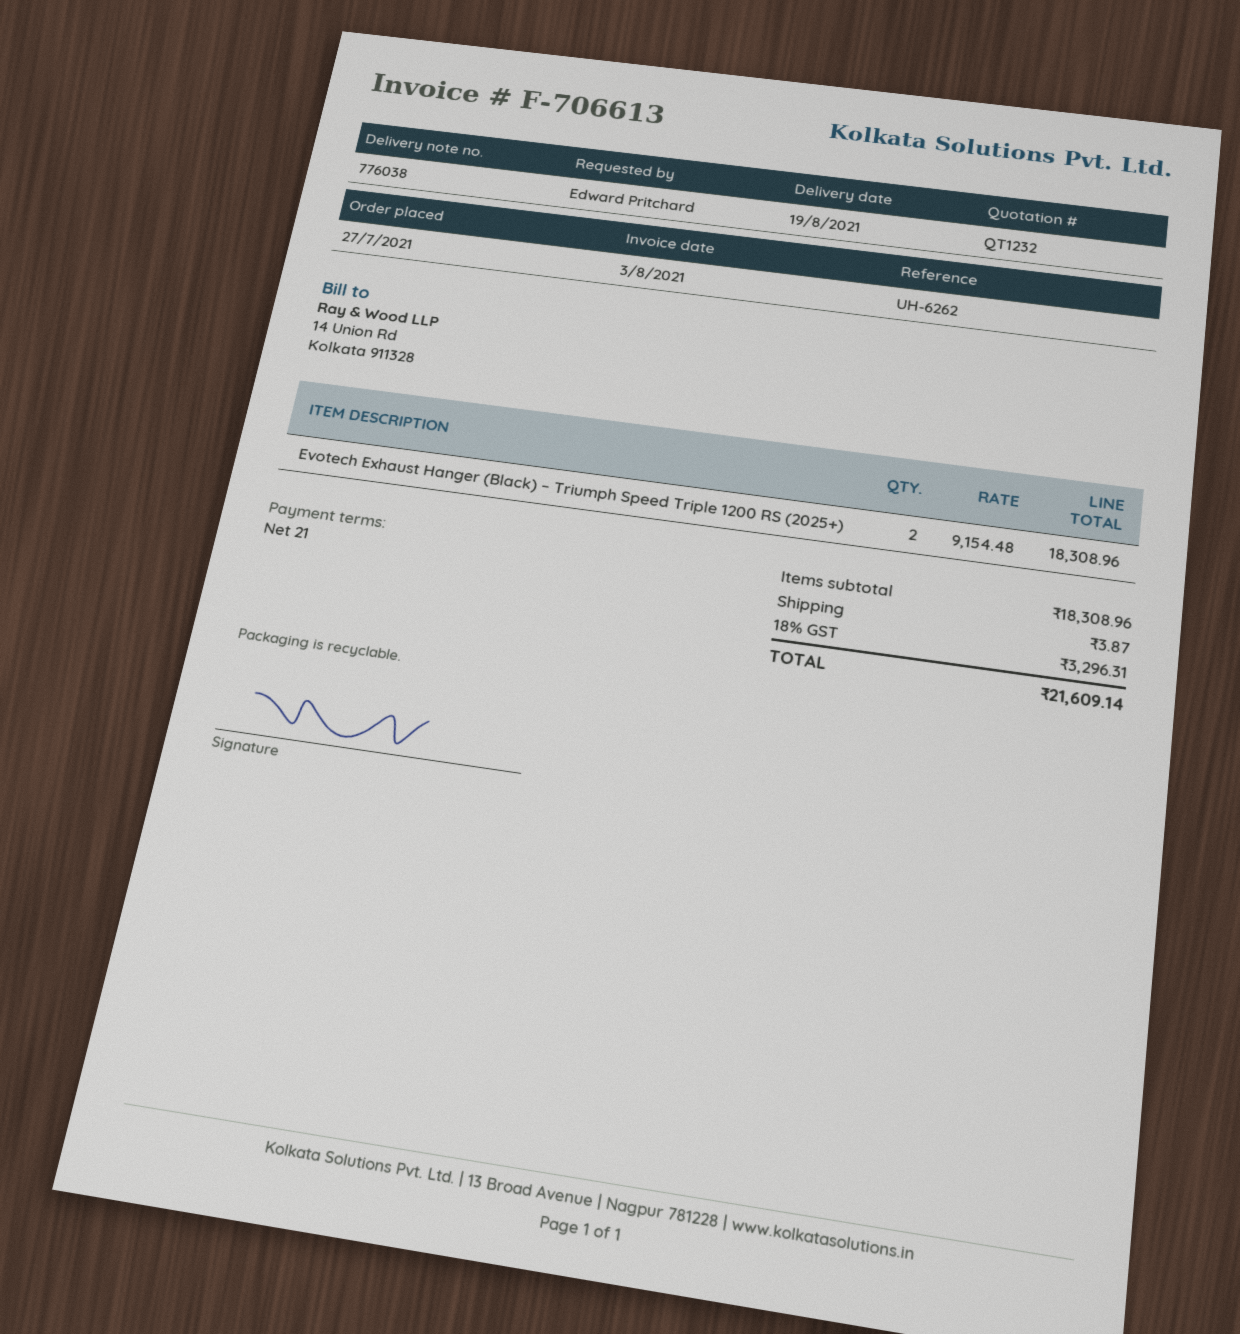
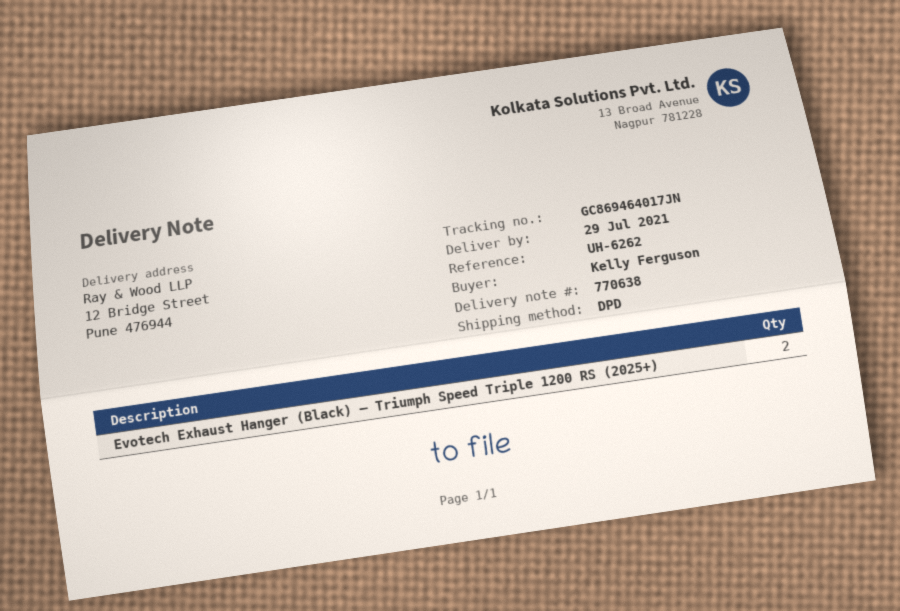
delivery note number: 776038 -> 770638
delivery date: 2021-08-19 -> 2021-07-29
ordered by: Edward Pritchard -> Kelly Ferguson

